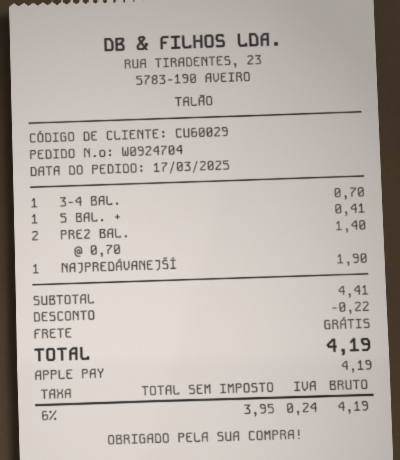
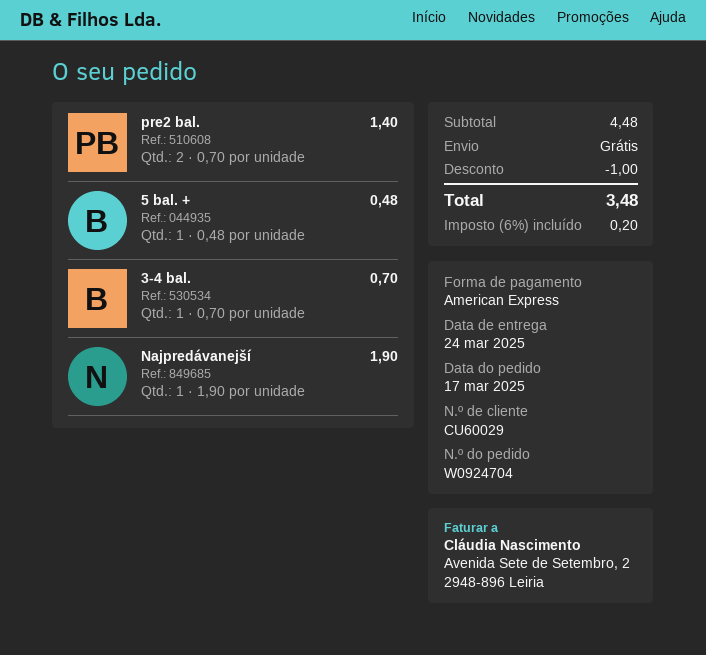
payment method: Apple Pay -> American Express
5 BAL. +: 1 x 0.41 = 0.41 -> 1 x 0.48 = 0.48
subtotal: 4.41 -> 4.48
discount: 0.22 -> 1.00
tax: 6% = 0.24 -> 6% = 0.20
total: 4.19 -> 3.48

